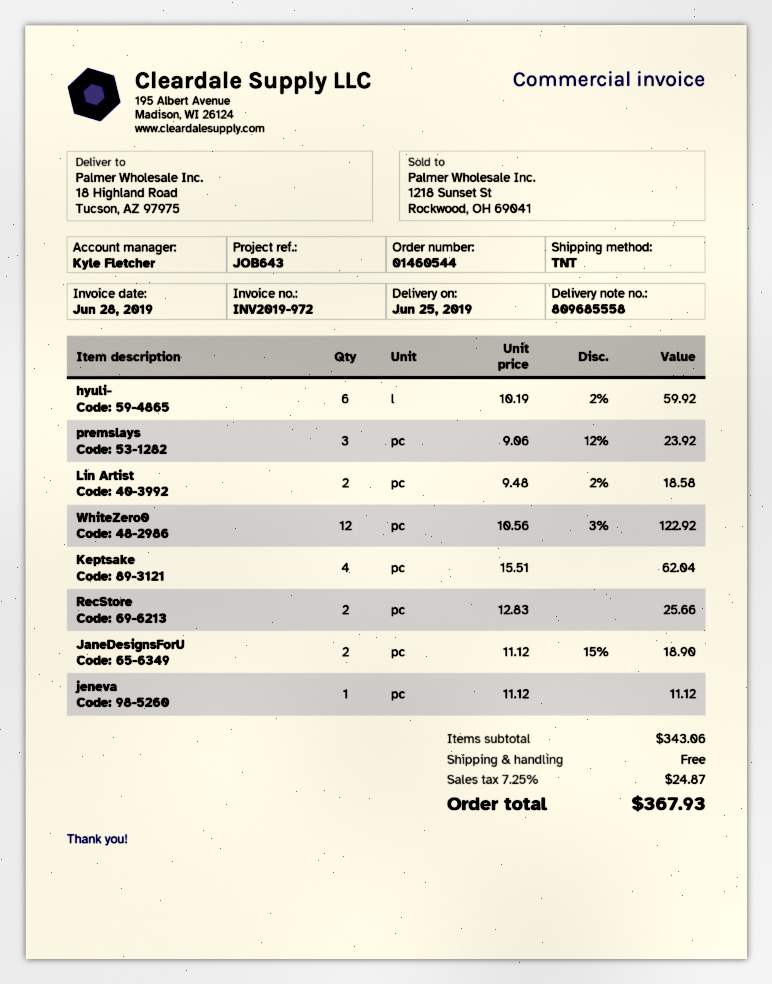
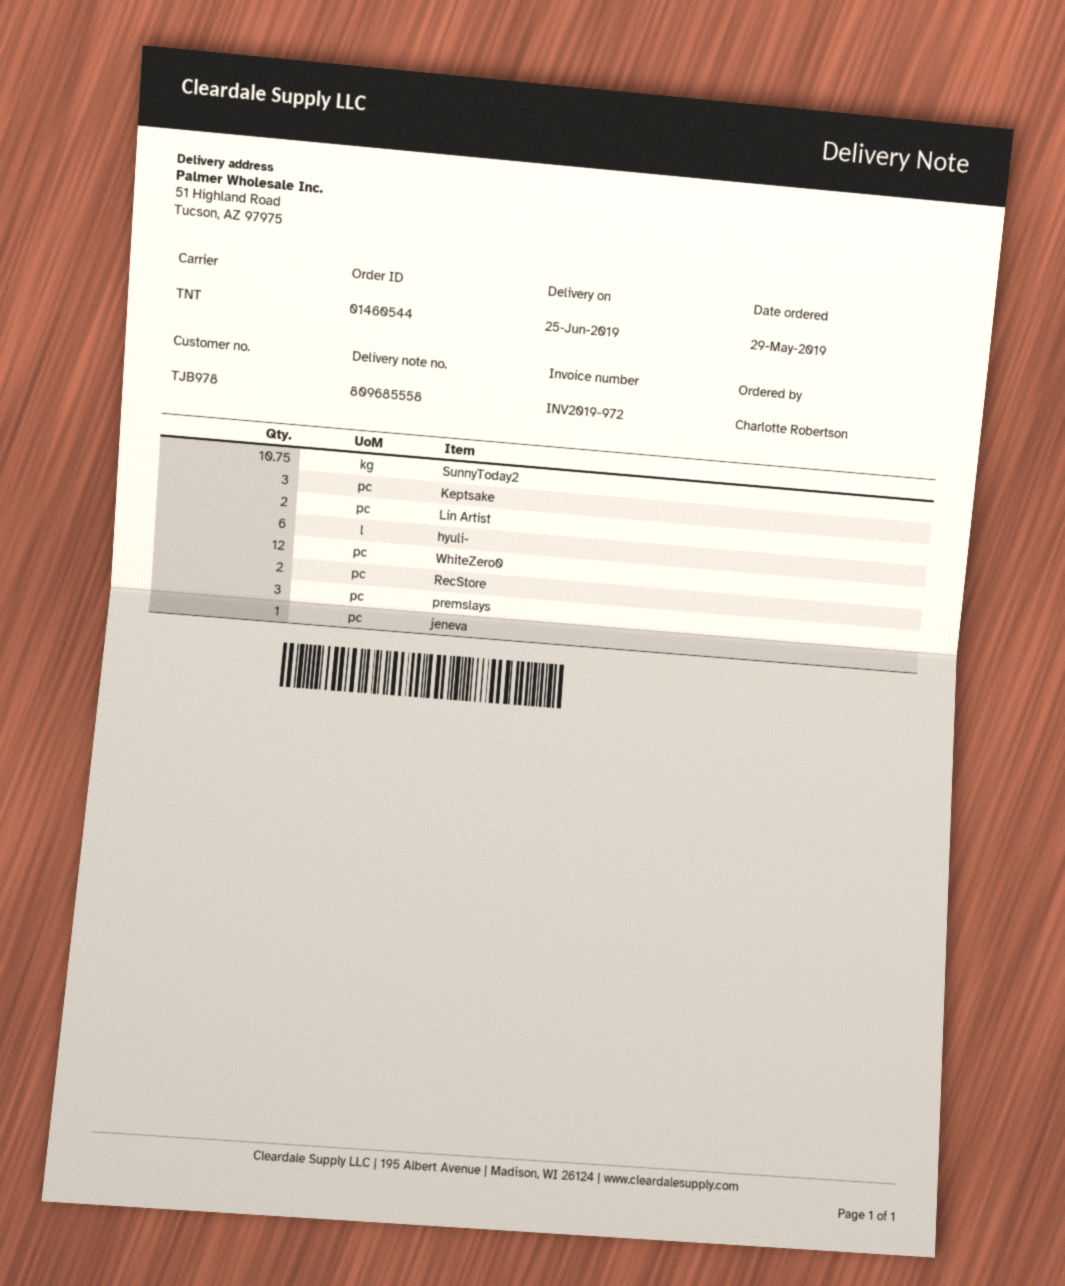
ship to: 18 Highland Road, Tucson, AZ 97975 -> 51 Highland Road, Tucson, AZ 97975
Keptsake: 4 -> 3
JaneDesignsForU: 2 -> none
SunnyToday2: none -> 10.75

